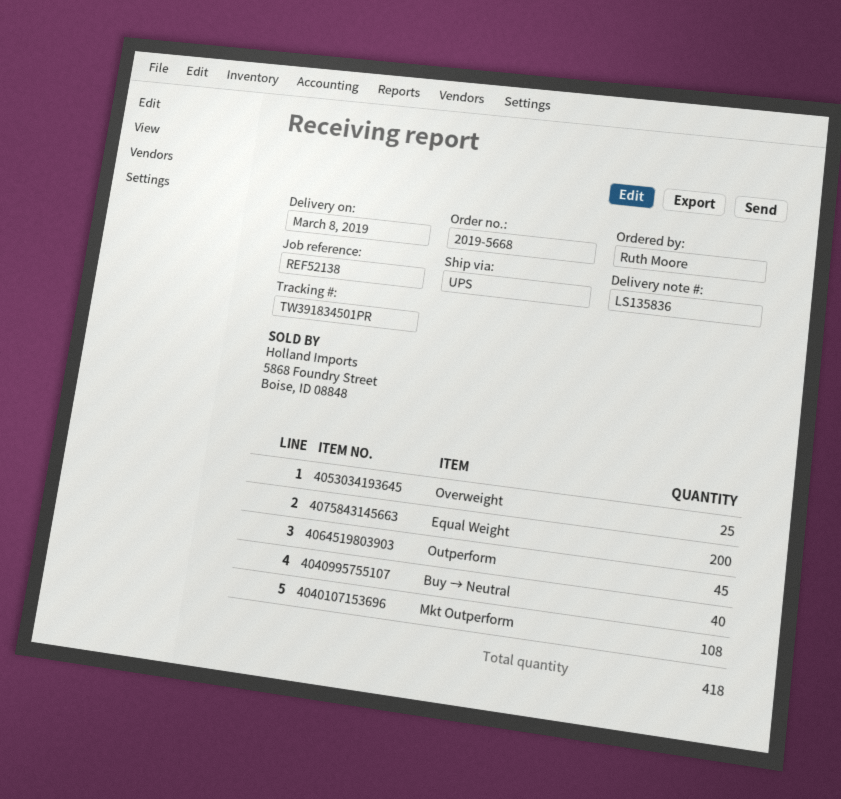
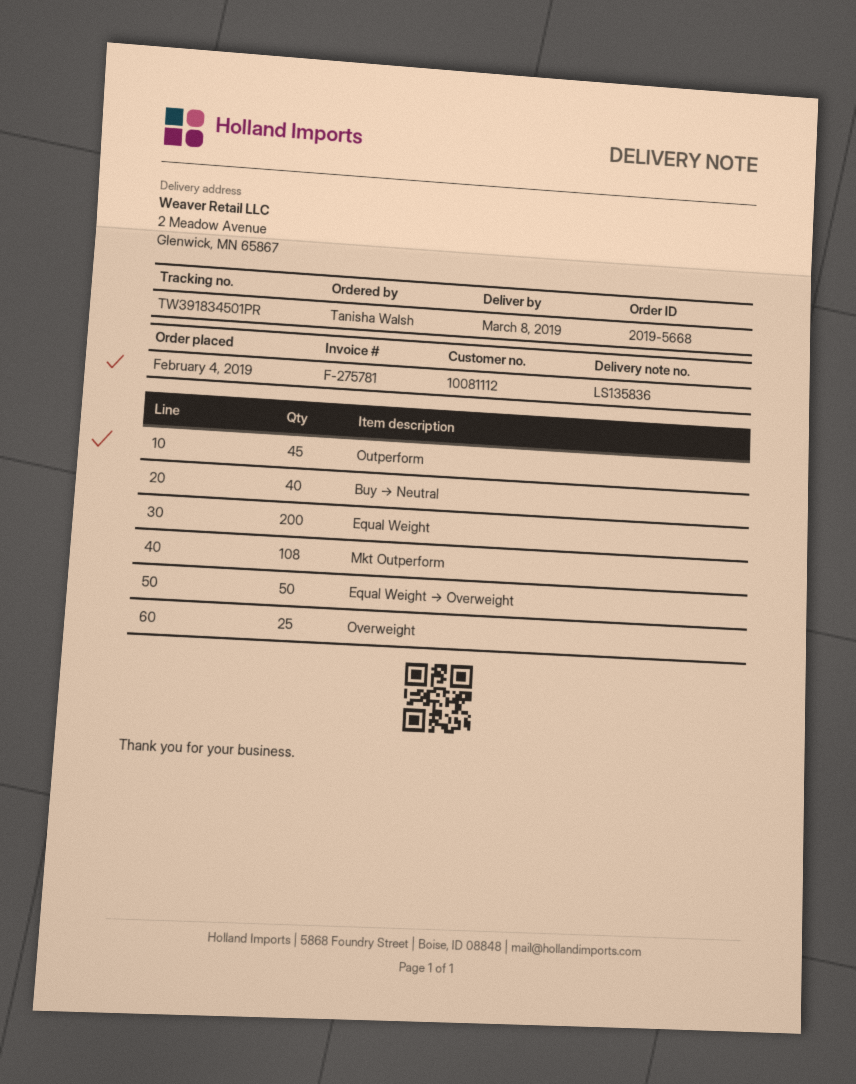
ordered by: Ruth Moore -> Tanisha Walsh
Equal Weight → Overweight: none -> 50

